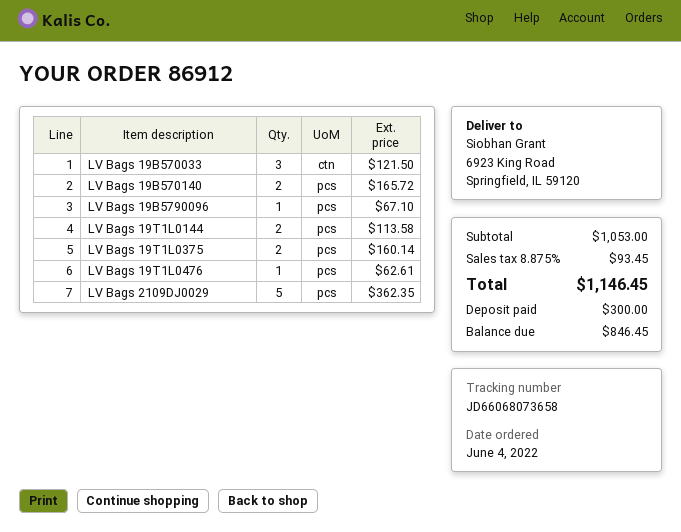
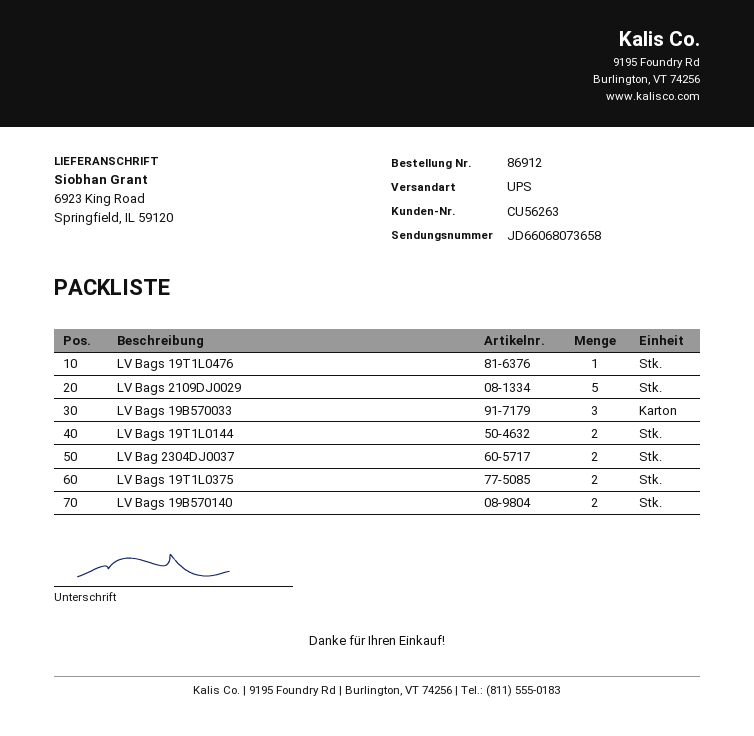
LV Bags 19B5790096: 1 -> none
LV Bag 2304DJ0037: none -> 2

